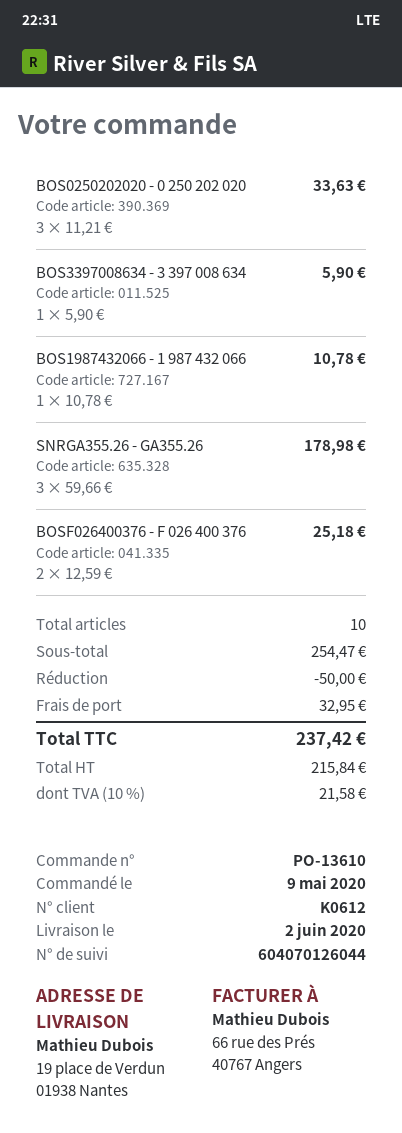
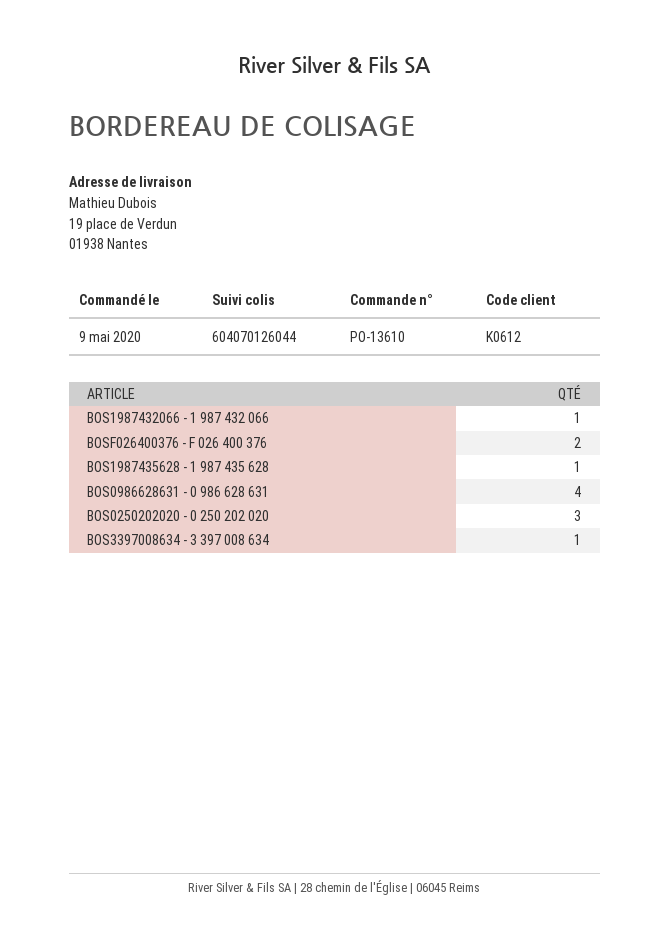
SNRGA355.26 - GA355.26: 3 -> none
BOS1987435628 - 1 987 435 628: none -> 1
BOS0986628631 - 0 986 628 631: none -> 4

